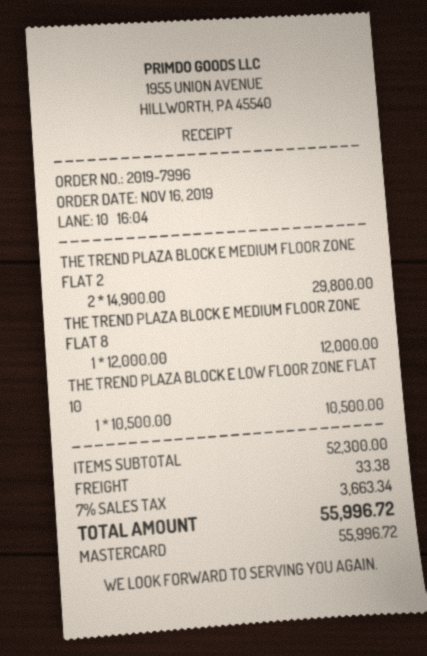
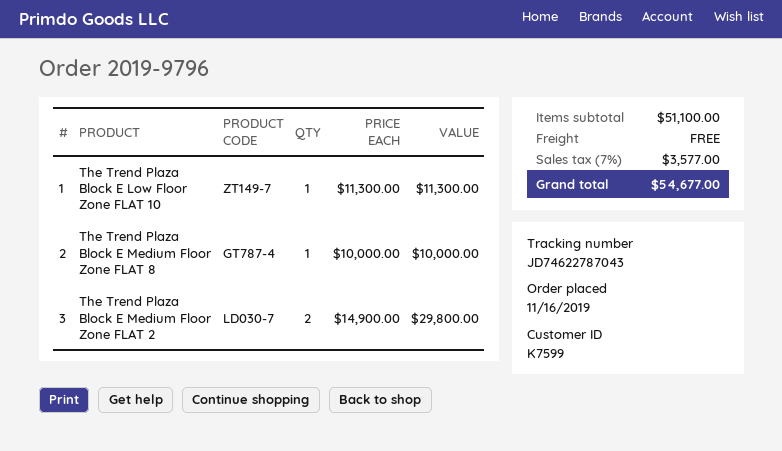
order number: 2019-7996 -> 2019-9796
THE TREND PLAZA BLOCK E MEDIUM FLOOR ZONE FLAT 8: 1 x 12000.00 = 12000.00 -> 1 x 10000.00 = 10000.00
THE TREND PLAZA BLOCK E LOW FLOOR ZONE FLAT 10: 1 x 10500.00 = 10500.00 -> 1 x 11300.00 = 11300.00
subtotal: 52300.00 -> 51100.00
shipping: 33.38 -> 0.00
tax: 7% = 3663.34 -> 7% = 3577.00
total: 55996.72 -> 54677.00

